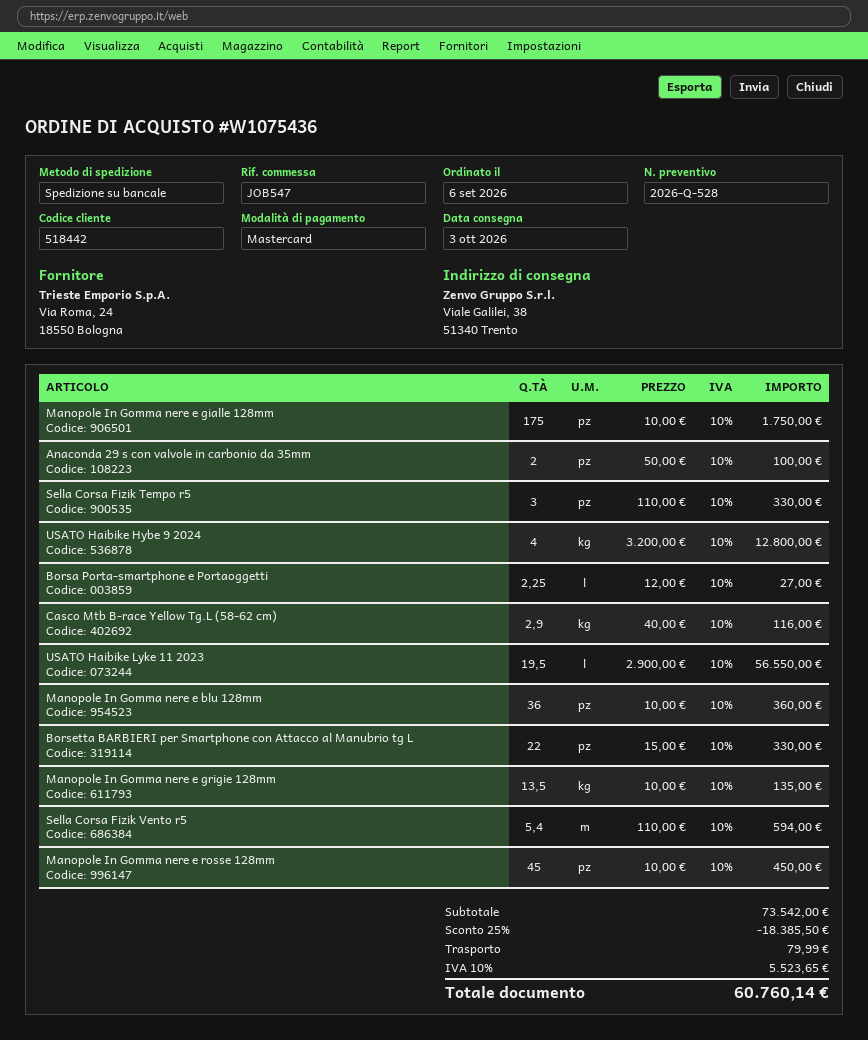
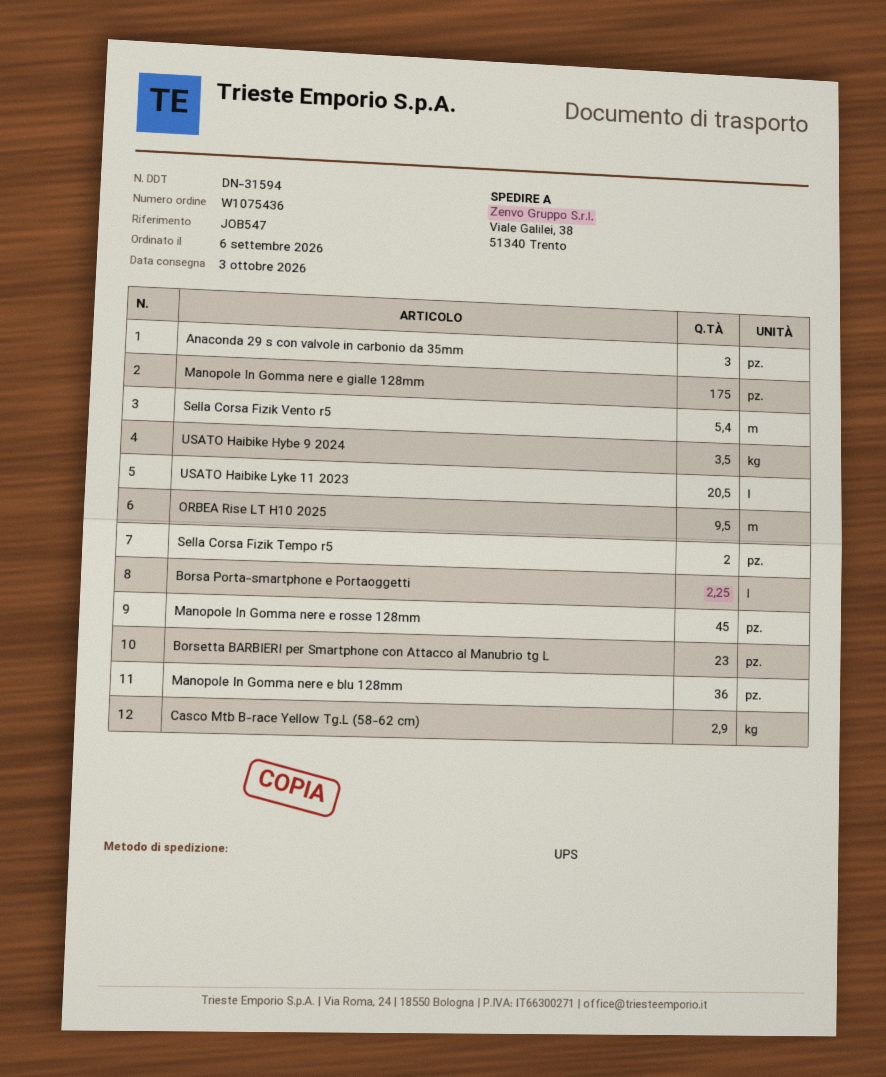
shipping method: pallet freight -> UPS
Anaconda 29 s con valvole in carbonio da 35mm: 2 -> 3
Sella Corsa Fizik Tempo r5: 3 -> 2
USATO Haibike Hybe 9 2024: 4 -> 3.5
USATO Haibike Lyke 11 2023: 19.5 -> 20.5
Borsetta BARBIERI per Smartphone con Attacco al Manubrio tg L: 22 -> 23
Manopole In Gomma nere e grigie 128mm: 13.5 -> none
ORBEA Rise LT H10 2025: none -> 9.5

